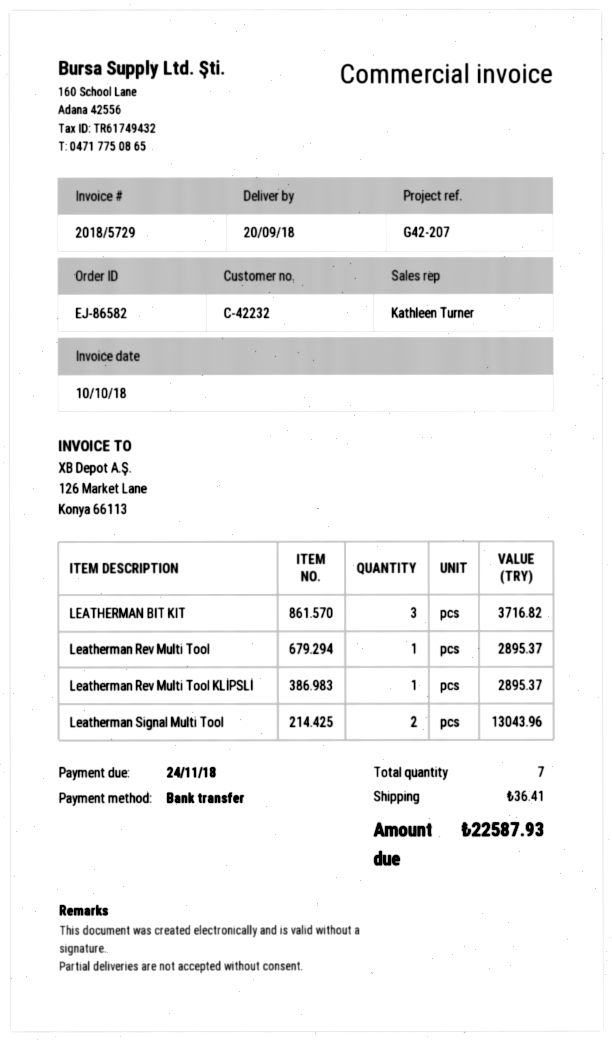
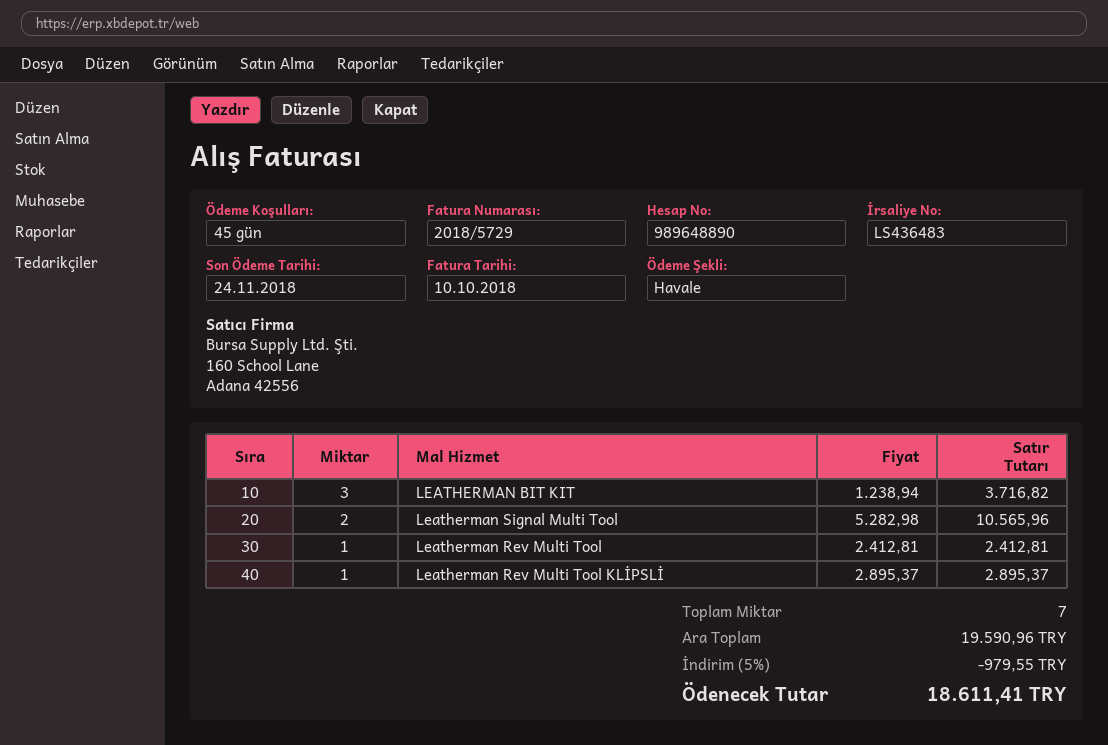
Leatherman Rev Multi Tool: 1 for 2895.37 -> 1 for 2412.81
Leatherman Signal Multi Tool: 2 for 13043.96 -> 2 for 10565.96
discount: none -> 5% = 979.55
shipping: 36.41 -> none
total: 22587.93 -> 18611.41

